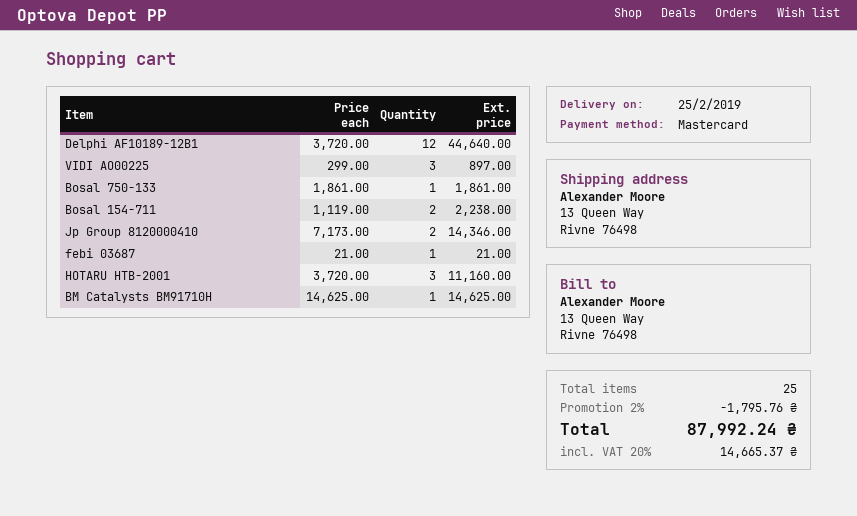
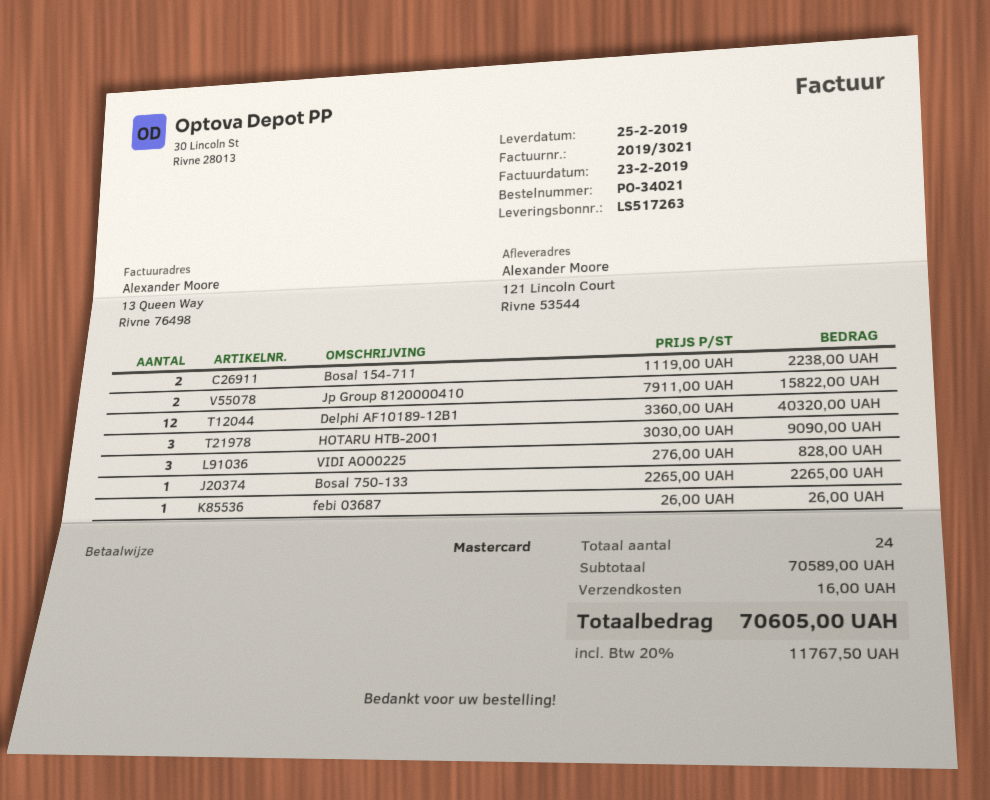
ship to: 13 Queen Way, Rivne 76498 -> 121 Lincoln Court, Rivne 53544
Delphi AF10189-12B1: 12 x 3720.00 = 44640.00 -> 12 x 3360.00 = 40320.00
VIDI AO00225: 3 x 299.00 = 897.00 -> 3 x 276.00 = 828.00
Bosal 750-133: 1 x 1861.00 = 1861.00 -> 1 x 2265.00 = 2265.00
Jp Group 8120000410: 2 x 7173.00 = 14346.00 -> 2 x 7911.00 = 15822.00
febi 03687: 1 x 21.00 = 21.00 -> 1 x 26.00 = 26.00
HOTARU HTB-2001: 3 x 3720.00 = 11160.00 -> 3 x 3030.00 = 9090.00
BM Catalysts BM91710H: 1 x 14625.00 = 14625.00 -> none
total quantity: 25 -> 24
discount: 2% = 1795.76 -> none
shipping: none -> 16.00
tax: 20% = 14665.37 -> 20% = 11767.50
total: 87992.24 -> 70605.00

